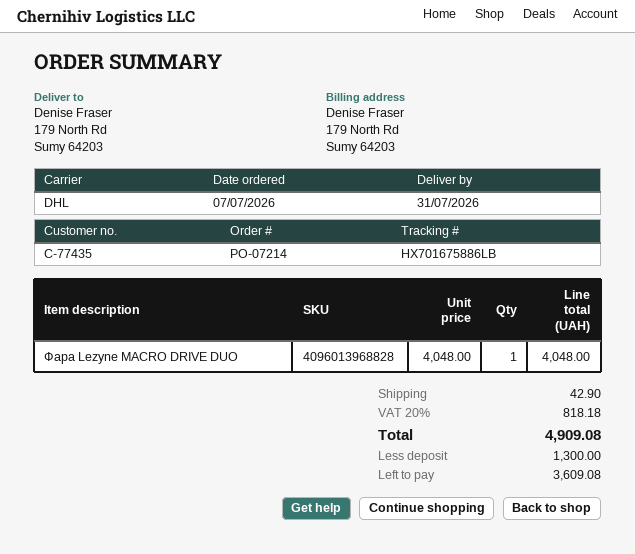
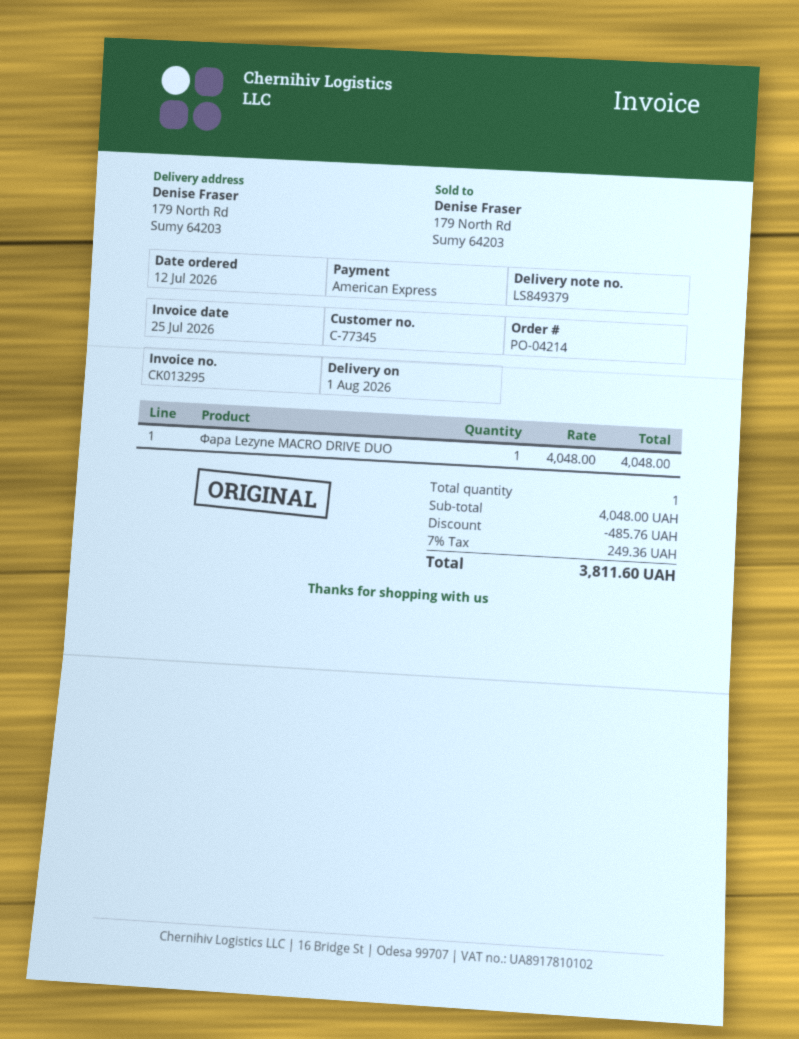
order number: PO-07214 -> PO-04214
order date: 2026-07-07 -> 2026-07-12
delivery date: 2026-07-31 -> 2026-08-01
customer number: C-77435 -> C-77345
discount: none -> 485.76
shipping: 42.90 -> none
tax: 20% = 818.18 -> 7% = 249.36
total: 4909.08 -> 3811.60

